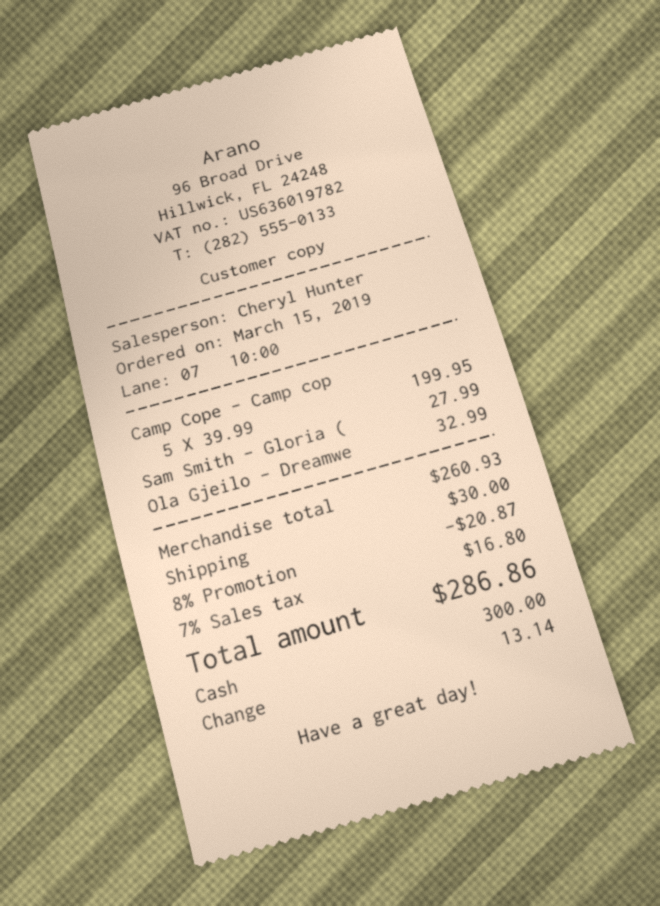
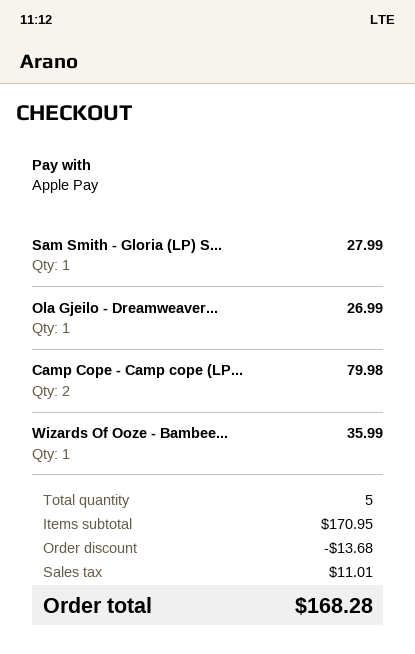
payment method: cash -> Apple Pay
Camp Cope - Camp cop: 5 for 199.95 -> 2 for 79.98
Ola Gjeilo - Dreamwe: 1 for 32.99 -> 1 for 26.99
Wizards Of Ooze - Bambee...: none -> 1 for 35.99
subtotal: 260.93 -> 170.95
discount: 20.87 -> 13.68
shipping: 30.00 -> none
tax: 16.80 -> 11.01
total: 286.86 -> 168.28

